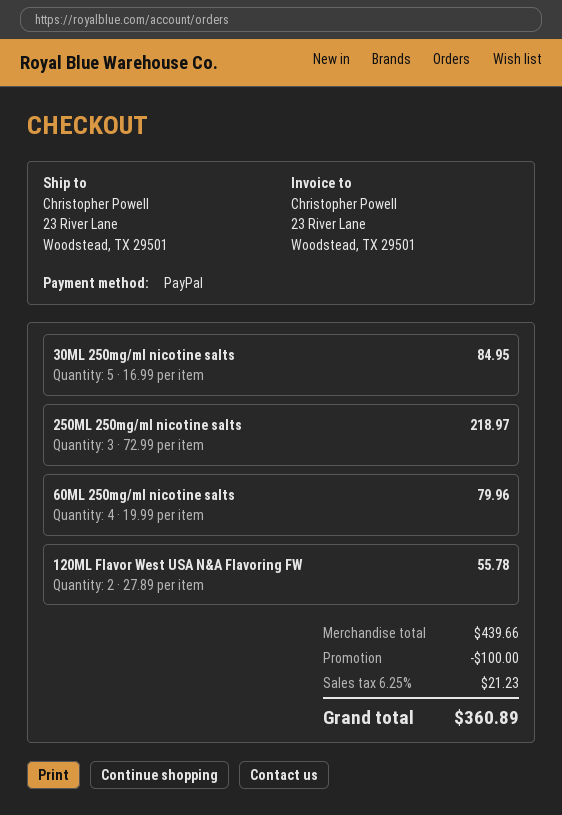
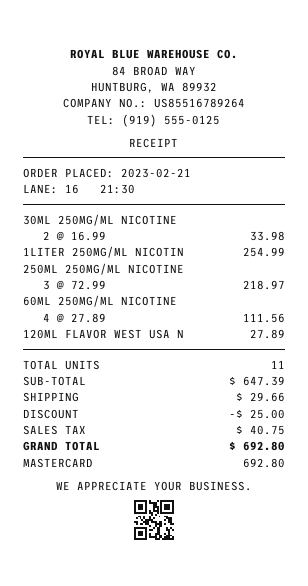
payment method: PayPal -> Mastercard
30ML 250mg/ml nicotine salts: 5 x 16.99 = 84.95 -> 2 x 16.99 = 33.98
60ML 250mg/ml nicotine salts: 4 x 19.99 = 79.96 -> 4 x 27.89 = 111.56
120ML Flavor West USA N&A Flavoring FW: 2 x 27.89 = 55.78 -> 1 x 27.89 = 27.89
1LITER 250MG/ML NICOTIN: none -> 1 x 254.99 = 254.99
subtotal: 439.66 -> 647.39
discount: 100.00 -> 25.00
shipping: none -> 29.66
tax: 21.23 -> 40.75
total: 360.89 -> 692.80

